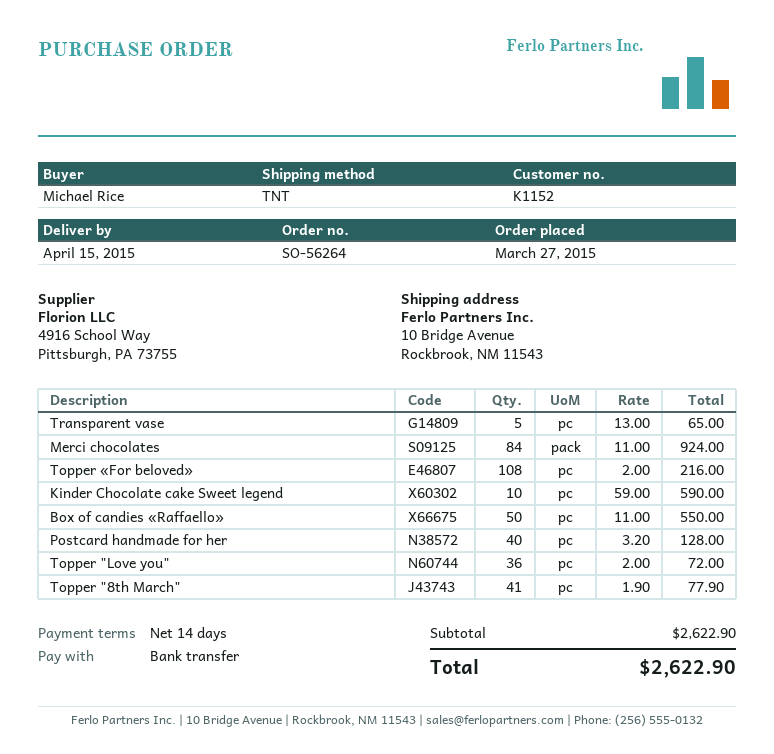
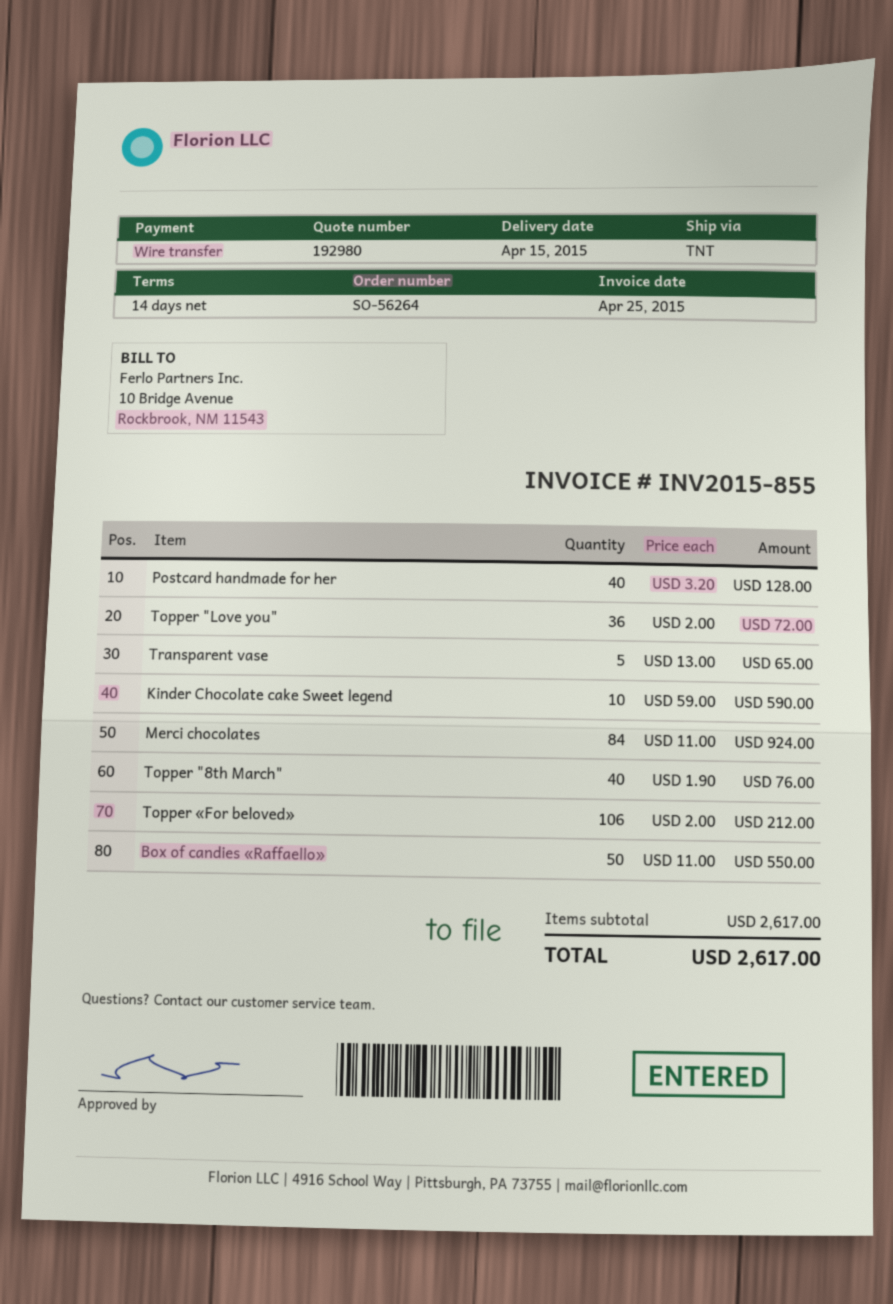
Topper «For beloved»: 108 x 2.00 = 216.00 -> 106 x 2.00 = 212.00
Topper "8th March": 41 x 1.90 = 77.90 -> 40 x 1.90 = 76.00
subtotal: 2622.90 -> 2617.00
total: 2622.90 -> 2617.00

